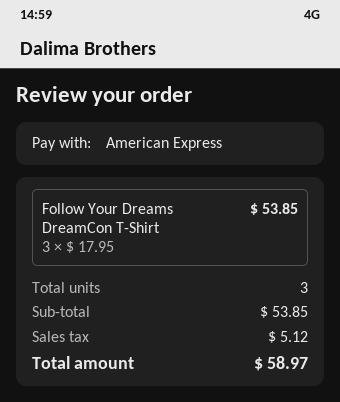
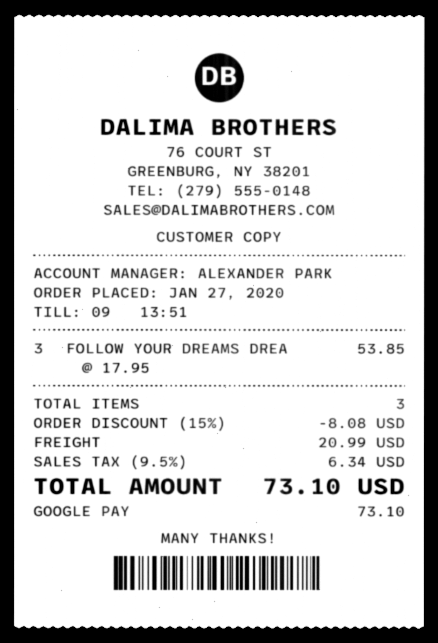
payment method: American Express -> Google Pay
discount: none -> 15% = 8.08
shipping: none -> 20.99
tax: 5.12 -> 6.34
total: 58.97 -> 73.10

